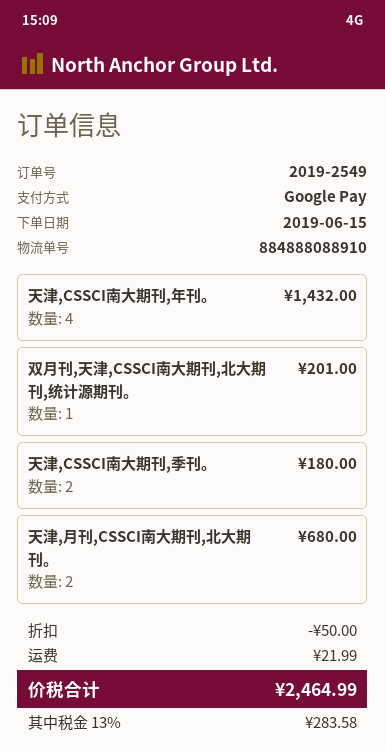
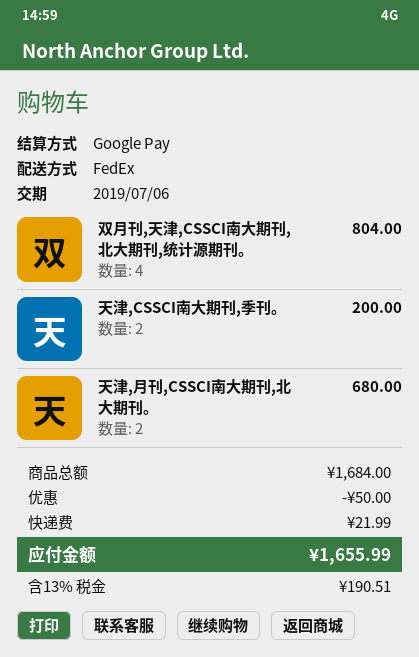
天津,CSSCI南大期刊,年刊。: 4 for 1432.00 -> none
双月刊,天津,CSSCI南大期刊,北大期刊,统计源期刊。: 1 for 201.00 -> 4 for 804.00
天津,CSSCI南大期刊,季刊。: 2 for 180.00 -> 2 for 200.00
tax: 13% = 283.58 -> 13% = 190.51
total: 2464.99 -> 1655.99

